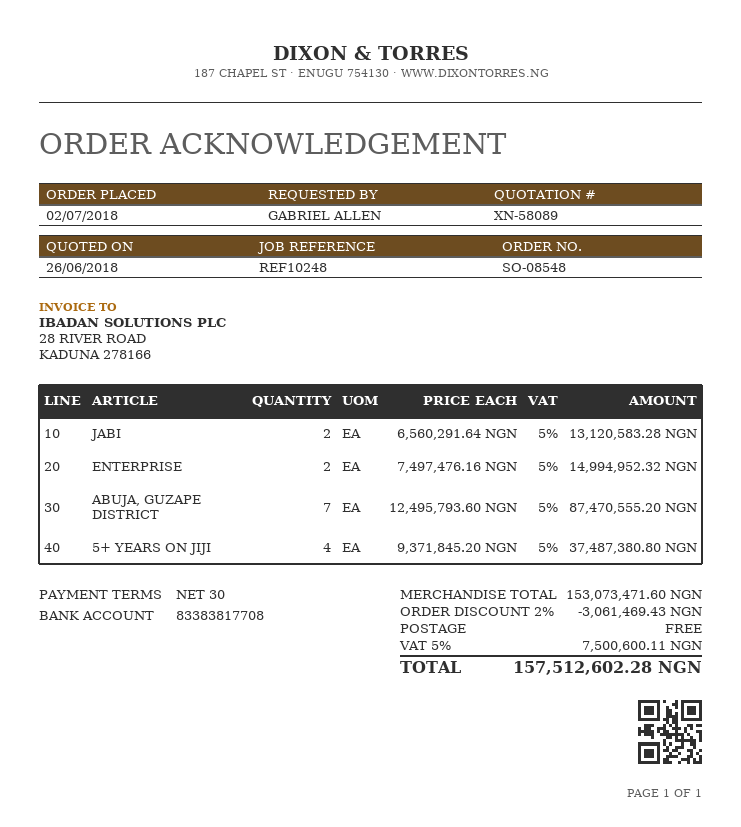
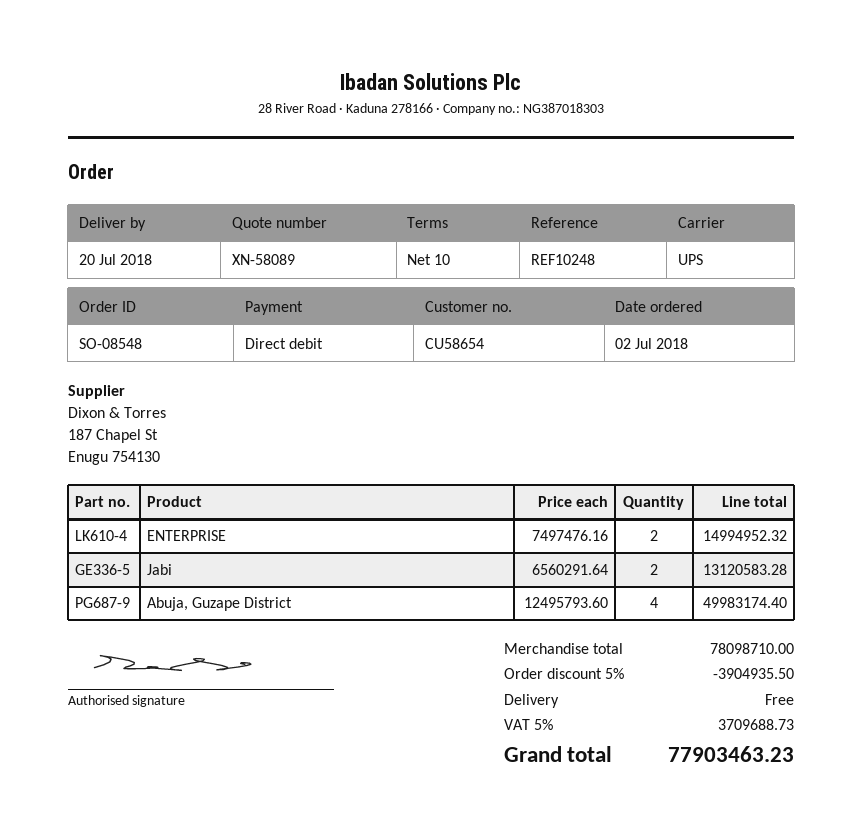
payment terms: 30 days -> 10 days
ABUJA, GUZAPE DISTRICT: 7 x 12495793.60 = 87470555.20 -> 4 x 12495793.60 = 49983174.40
5+ YEARS ON JIJI: 4 x 9371845.20 = 37487380.80 -> none
subtotal: 153073471.60 -> 78098710.00
discount: 2% = 3061469.43 -> 5% = 3904935.50
tax: 5% = 7500600.11 -> 5% = 3709688.73
total: 157512602.28 -> 77903463.23

